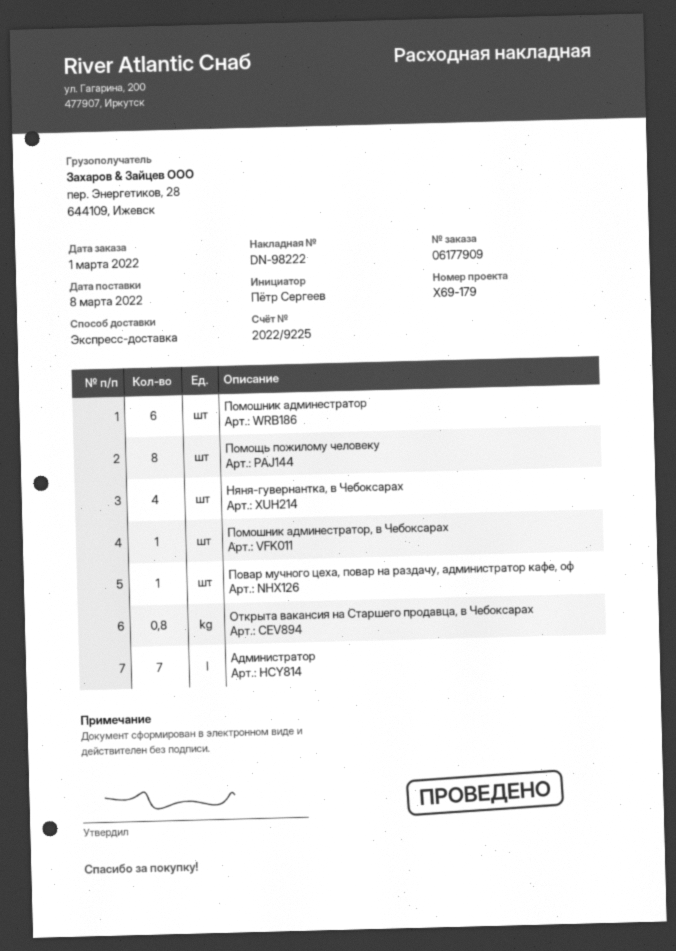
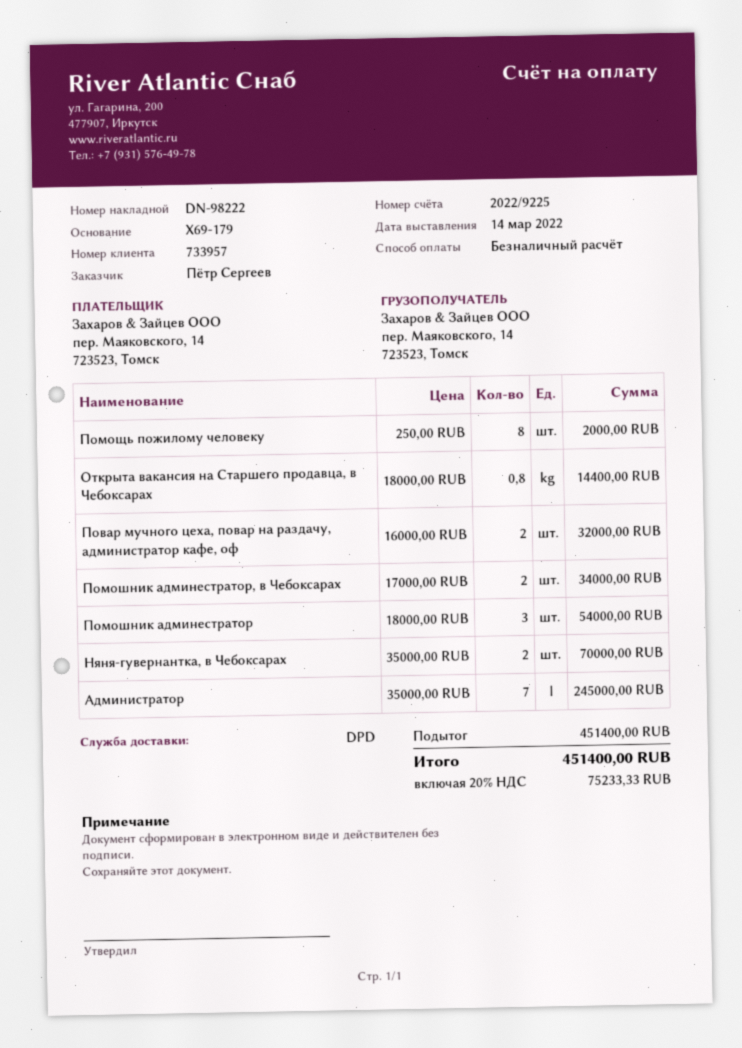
shipping method: express -> DPD
ship to: пер. Энергетиков, 28, 644109, Ижевск -> пер. Маяковского, 14, 723523, Томск
Помошник админестратор: 6 -> 3
Няня-гувернантка, в Чебоксарах: 4 -> 2
Помошник админестратор, в Чебоксарах: 1 -> 2
Повар мучного цеха, повар на раздачу, администратор кафе, оф: 1 -> 2

